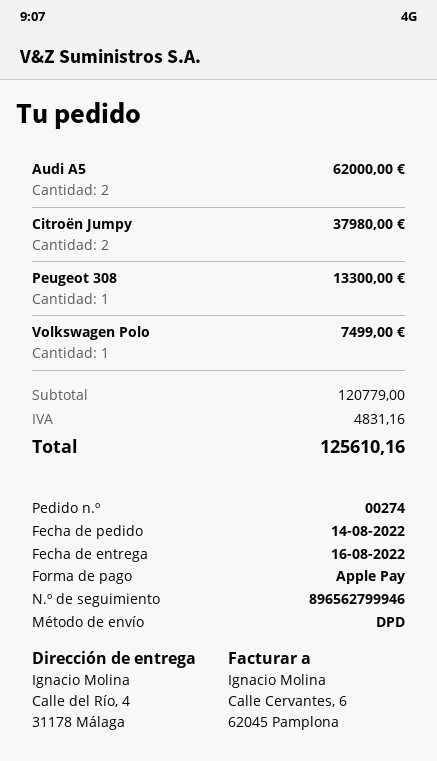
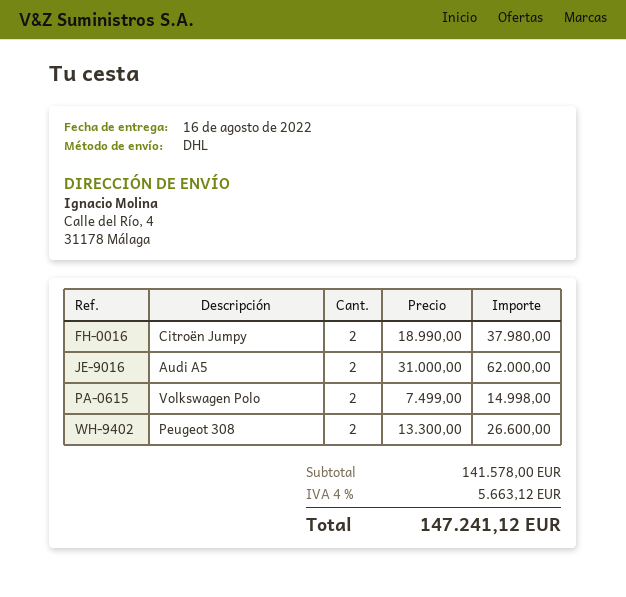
shipping method: DPD -> DHL
Peugeot 308: 1 for 13300.00 -> 2 for 26600.00
Volkswagen Polo: 1 for 7499.00 -> 2 for 14998.00
subtotal: 120779.00 -> 141578.00
tax: 4831.16 -> 5663.12
total: 125610.16 -> 147241.12

